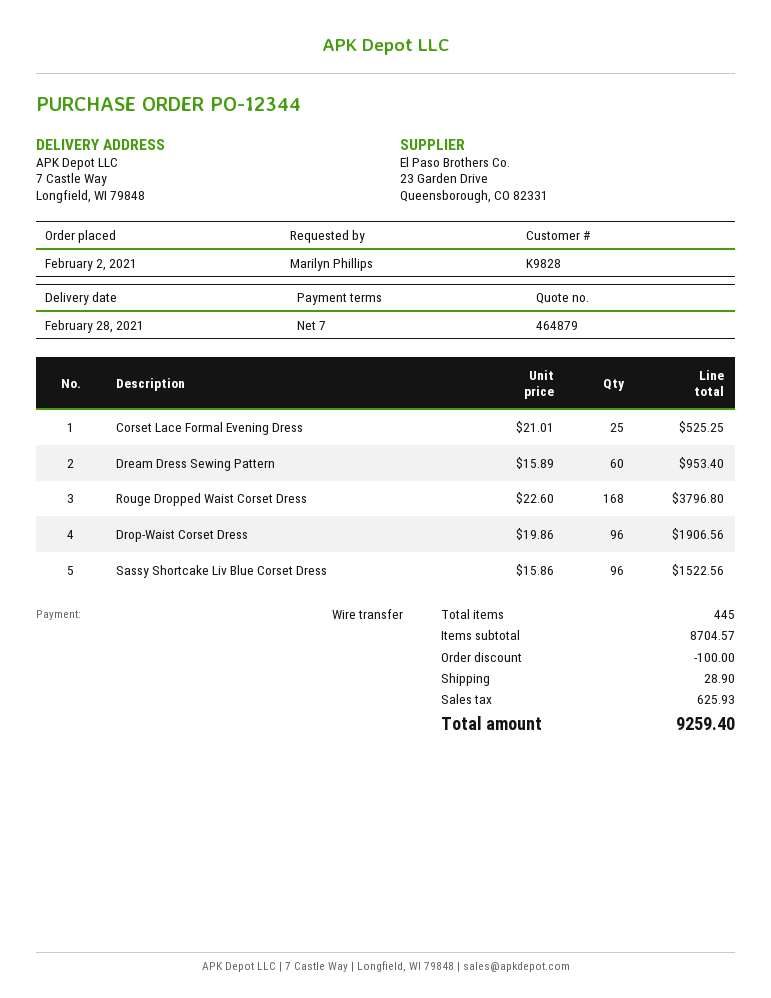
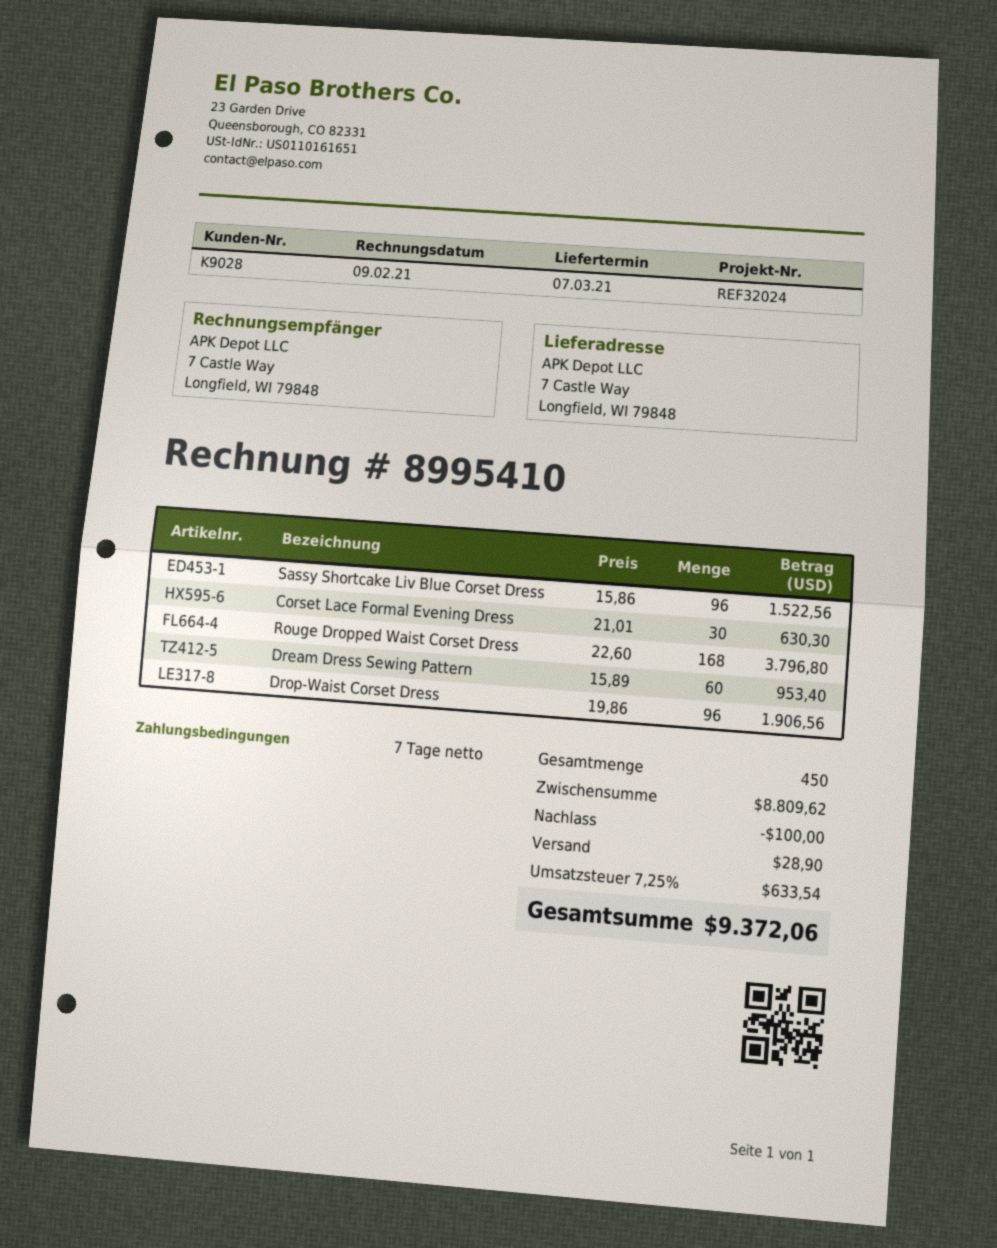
delivery date: 2021-02-28 -> 2021-03-07
customer number: K9828 -> K9028
Corset Lace Formal Evening Dress: 25 x 21.01 = 525.25 -> 30 x 21.01 = 630.30
total quantity: 445 -> 450
subtotal: 8704.57 -> 8809.62
tax: 625.93 -> 633.54
total: 9259.40 -> 9372.06

